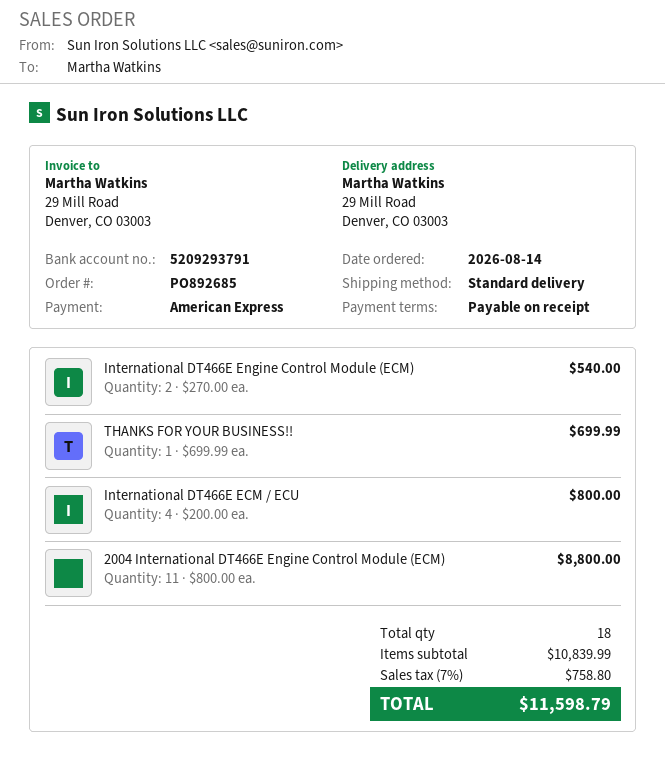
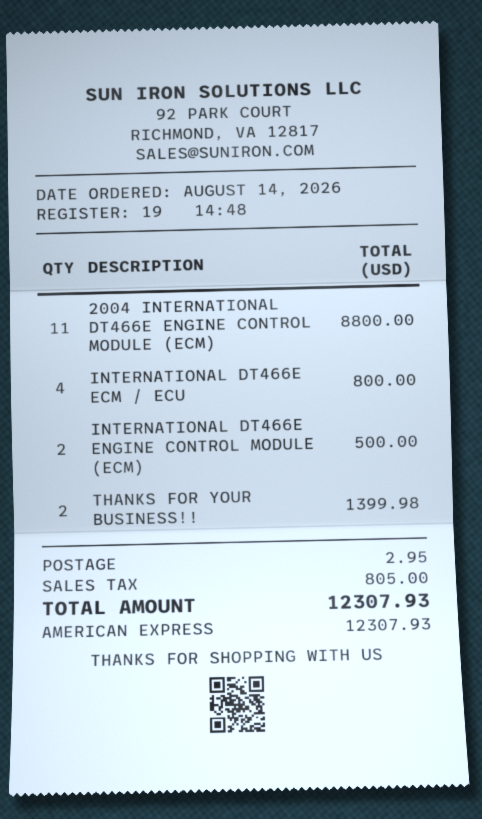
International DT466E Engine Control Module (ECM): 2 for 540.00 -> 2 for 500.00
THANKS FOR YOUR BUSINESS!!: 1 for 699.99 -> 2 for 1399.98
shipping: none -> 2.95
tax: 758.80 -> 805.00
total: 11598.79 -> 12307.93

